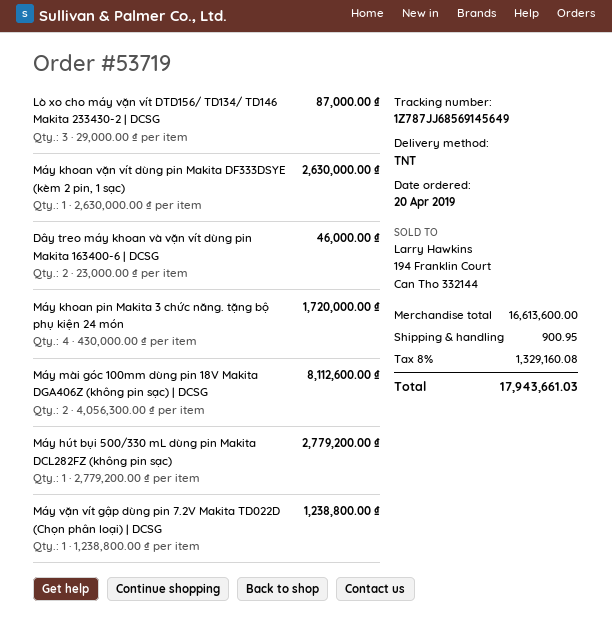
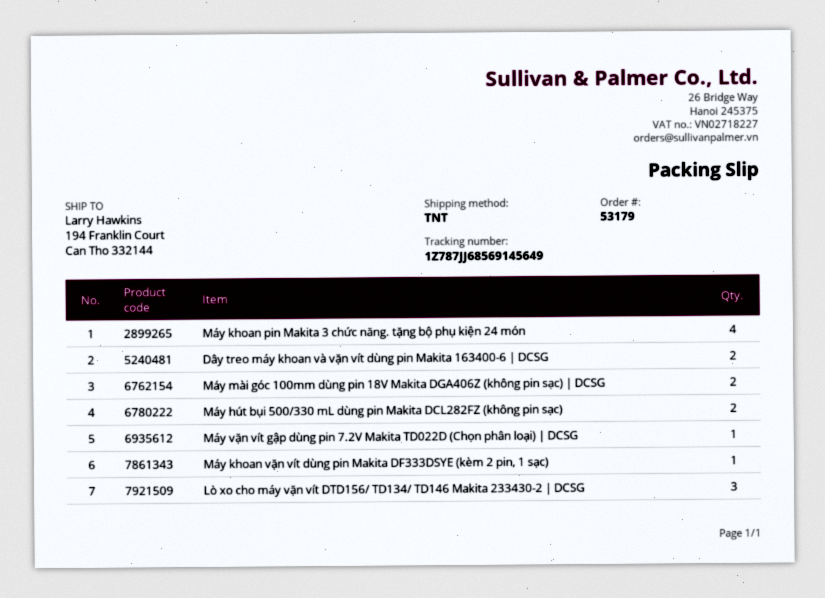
order number: 53719 -> 53179
Máy hút bụi 500/330 mL dùng pin Makita DCL282FZ (không pin sạc): 1 -> 2

